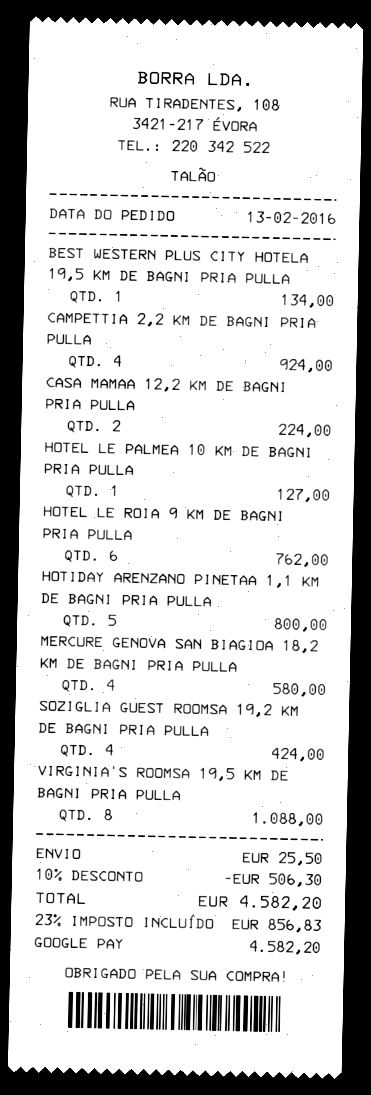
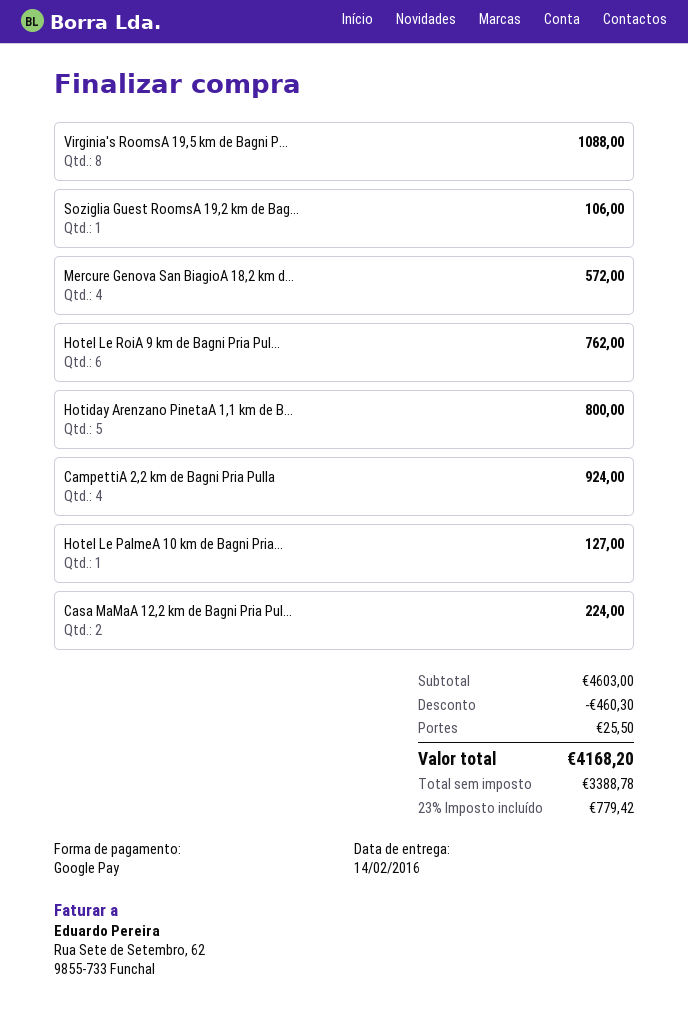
BEST WESTERN PLUS CITY HOTELA 19,5 KM DE BAGNI PRIA PULLA: 1 for 134.00 -> none
MERCURE GENOVA SAN BIAGIOA 18,2 KM DE BAGNI PRIA PULLA: 4 for 580.00 -> 4 for 572.00
SOZIGLIA GUEST ROOMSA 19,2 KM DE BAGNI PRIA PULLA: 4 for 424.00 -> 1 for 106.00
discount: 506.30 -> 460.30
tax: 23% = 856.83 -> 23% = 779.42
total: 4582.20 -> 4168.20

